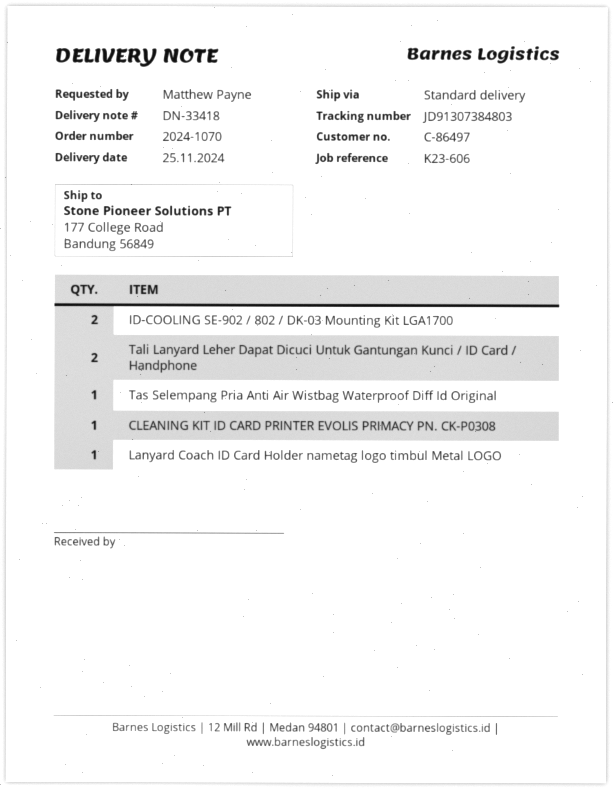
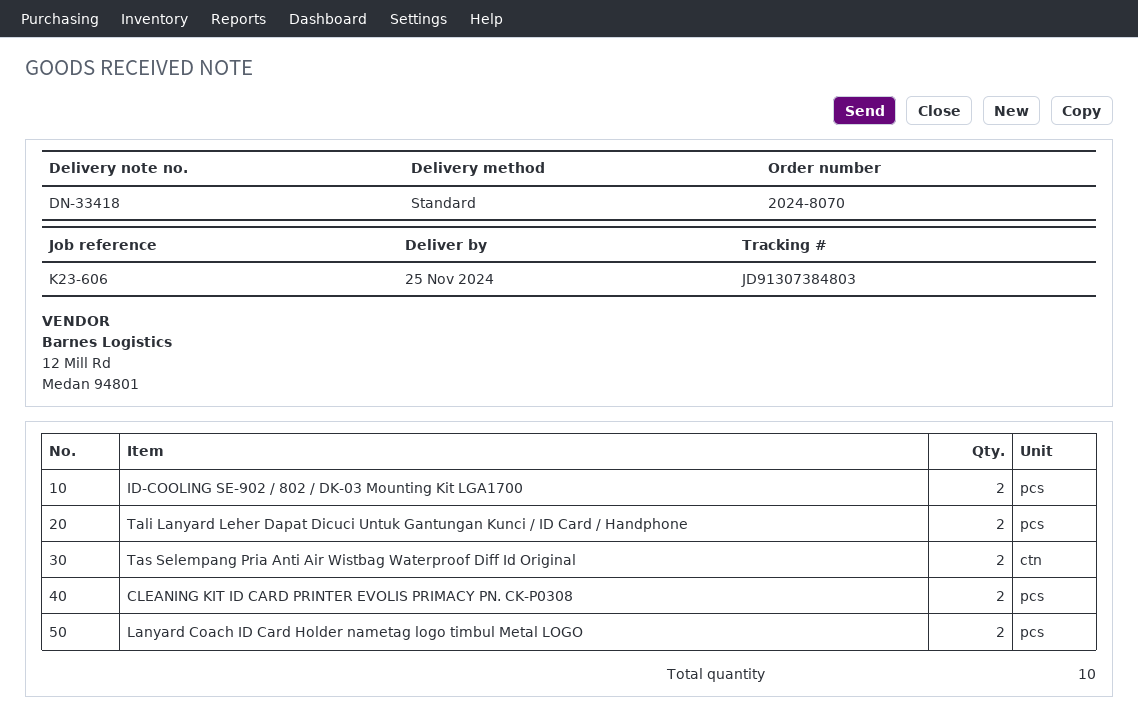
order number: 2024-1070 -> 2024-8070
Tas Selempang Pria Anti Air Wistbag Waterproof Diff Id Original: 1 -> 2
CLEANING KIT ID CARD PRINTER EVOLIS PRIMACY PN. CK-P0308: 1 -> 2
Lanyard Coach ID Card Holder nametag logo timbul Metal LOGO: 1 -> 2

